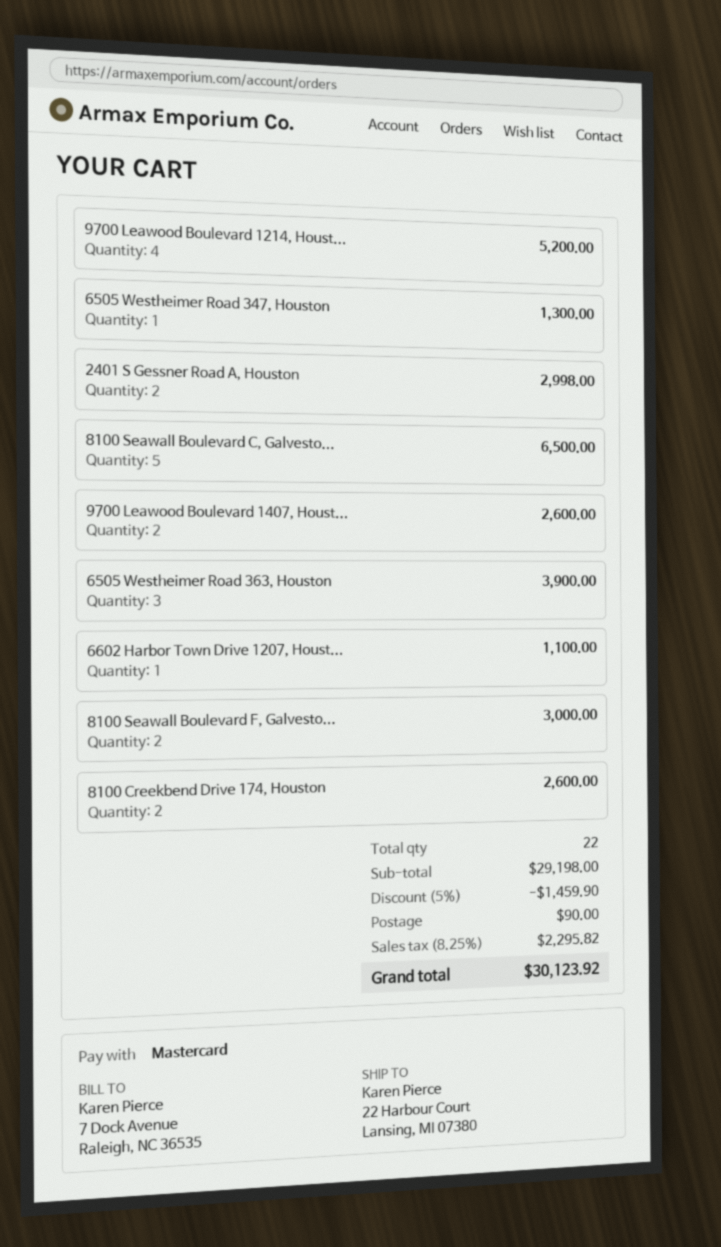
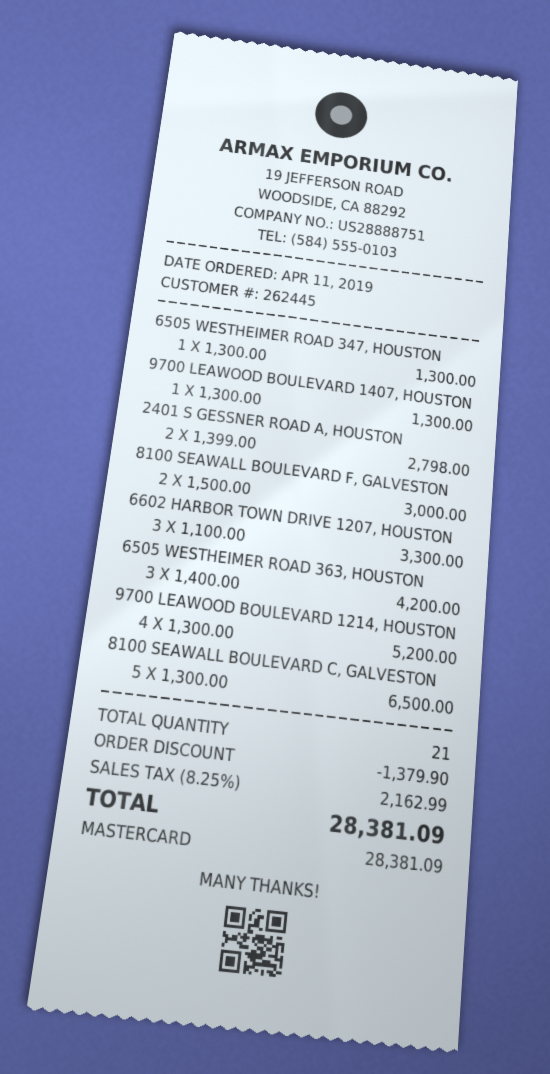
2401 S Gessner Road A, Houston: 2 for 2998.00 -> 2 for 2798.00
9700 Leawood Boulevard 1407, Houst...: 2 for 2600.00 -> 1 for 1300.00
6505 Westheimer Road 363, Houston: 3 for 3900.00 -> 3 for 4200.00
6602 Harbor Town Drive 1207, Houst...: 1 for 1100.00 -> 3 for 3300.00
8100 Creekbend Drive 174, Houston: 2 for 2600.00 -> none
total quantity: 22 -> 21
discount: 1459.90 -> 1379.90
shipping: 90.00 -> none
tax: 8.25% = 2295.82 -> 8.25% = 2162.99
total: 30123.92 -> 28381.09

